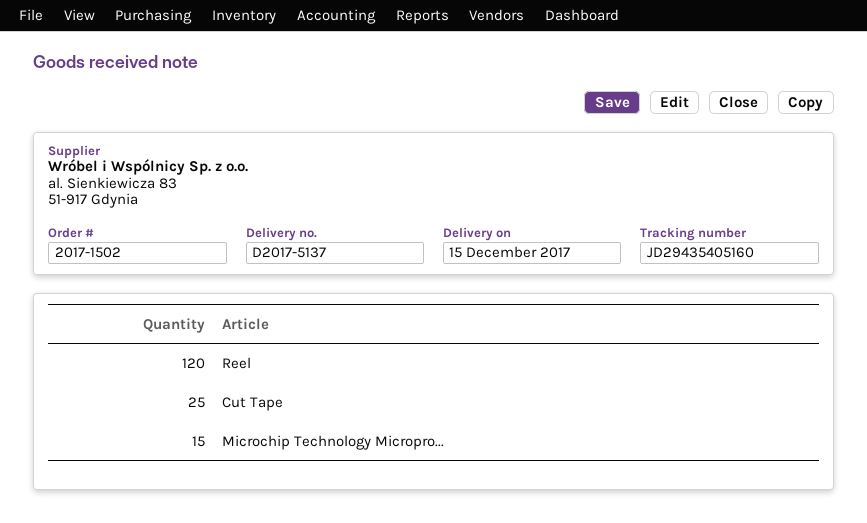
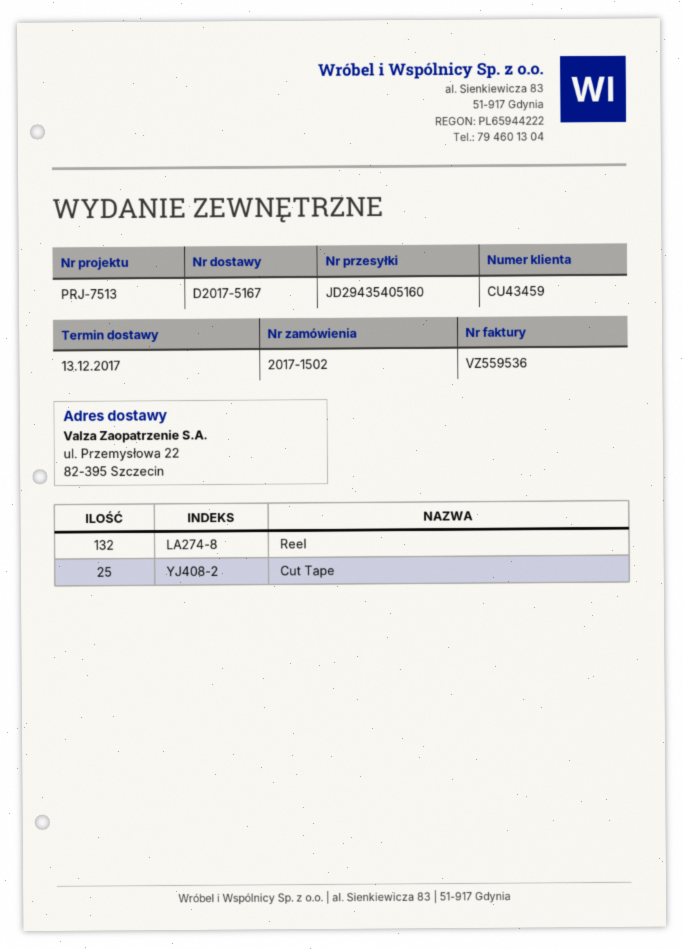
delivery note number: D2017-5137 -> D2017-5167
delivery date: 2017-12-15 -> 2017-12-13
Reel: 120 -> 132
Microchip Technology Micropro...: 15 -> none

